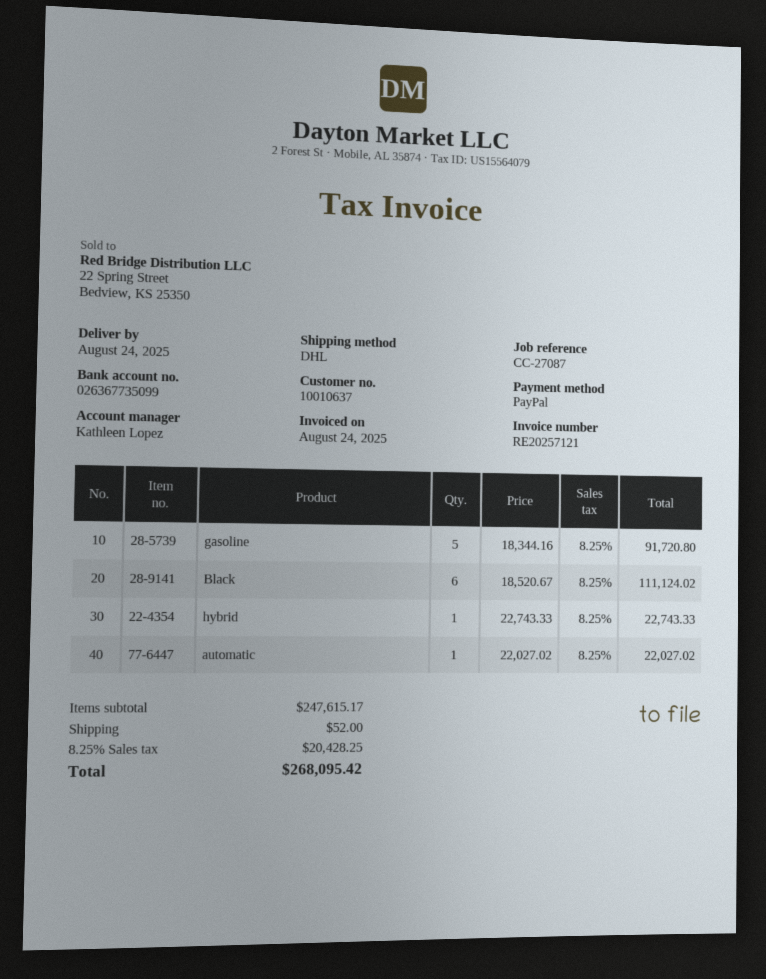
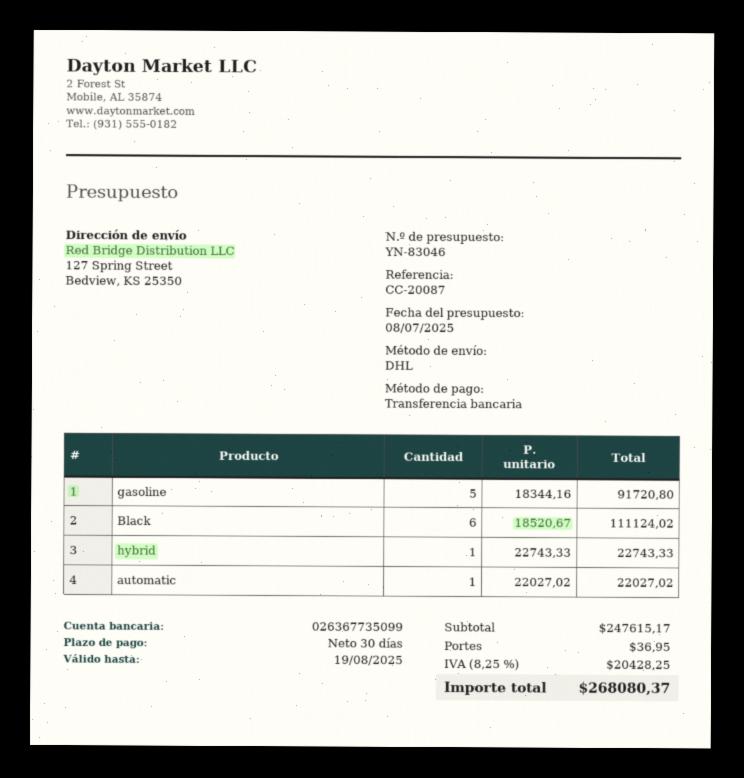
reference: CC-27087 -> CC-20087
payment method: PayPal -> bank transfer
shipping: 52.00 -> 36.95
total: 268095.42 -> 268080.37

